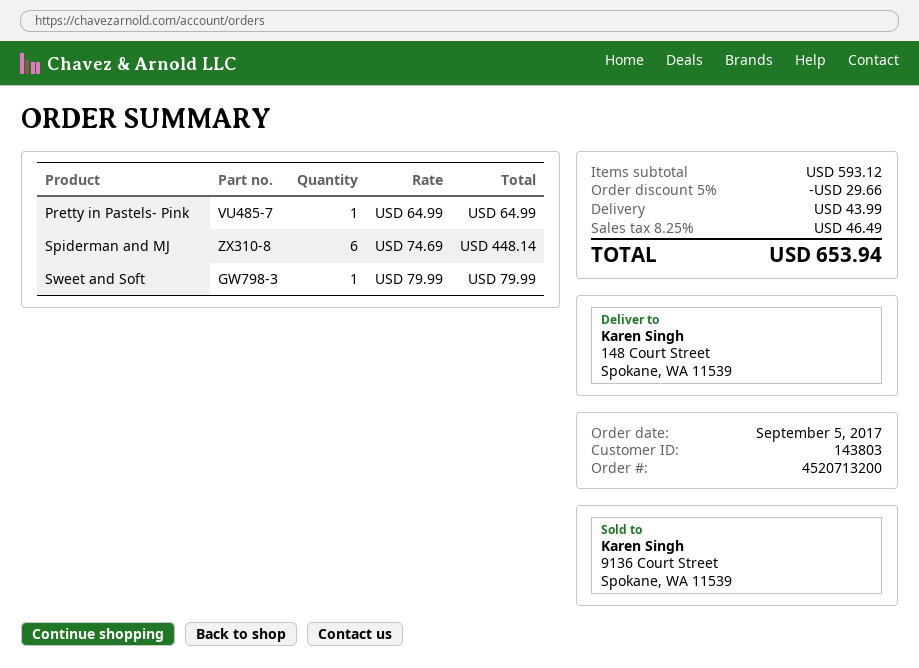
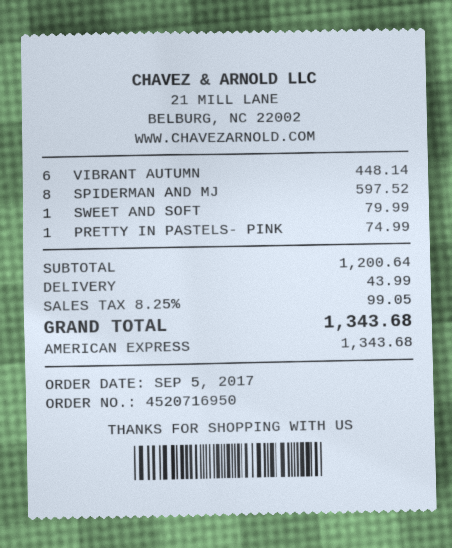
order number: 4520713200 -> 4520716950
Pretty in Pastels- Pink: 1 for 64.99 -> 1 for 74.99
Spiderman and MJ: 6 for 448.14 -> 8 for 597.52
VIBRANT AUTUMN: none -> 6 for 448.14
subtotal: 593.12 -> 1200.64
discount: 5% = 29.66 -> none
tax: 8.25% = 46.49 -> 8.25% = 99.05
total: 653.94 -> 1343.68

